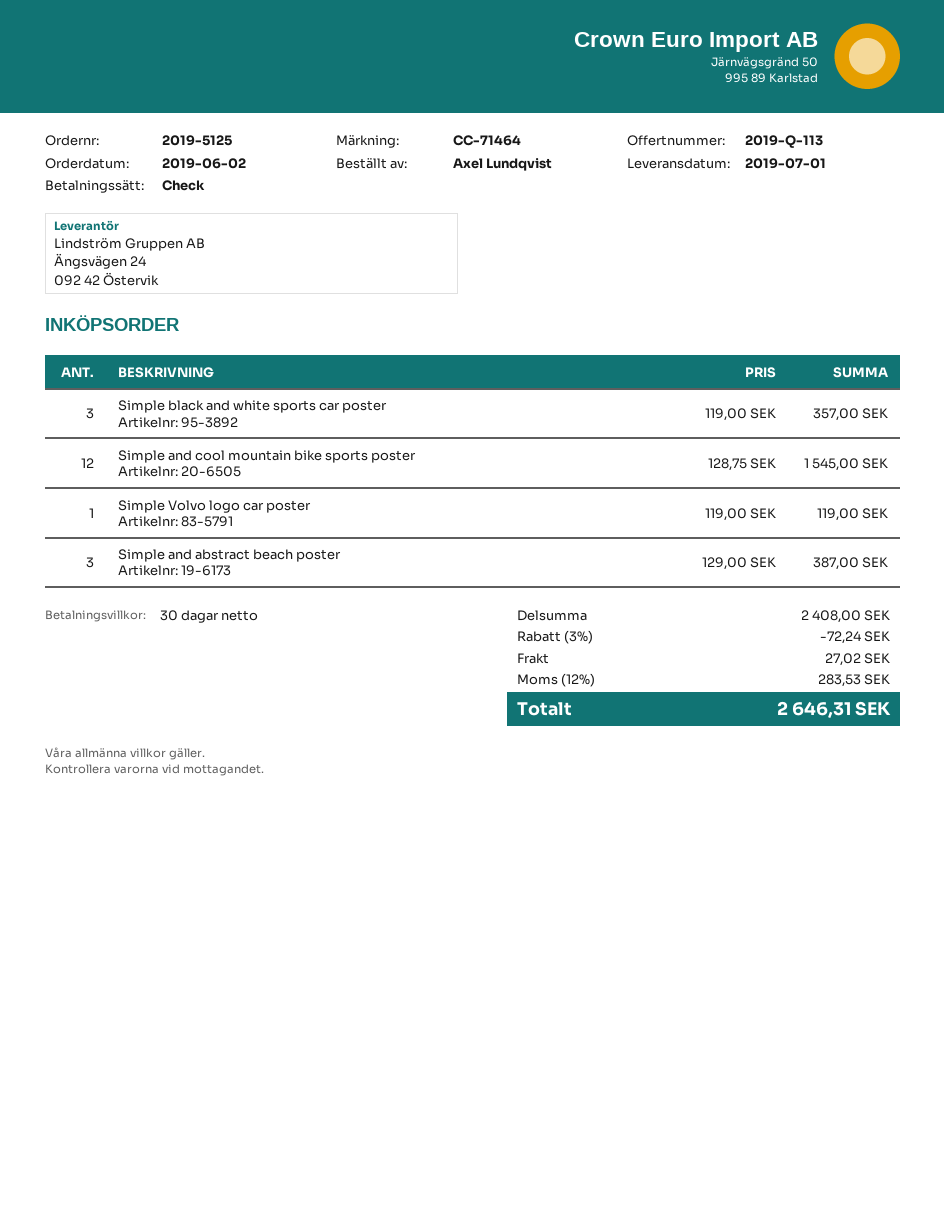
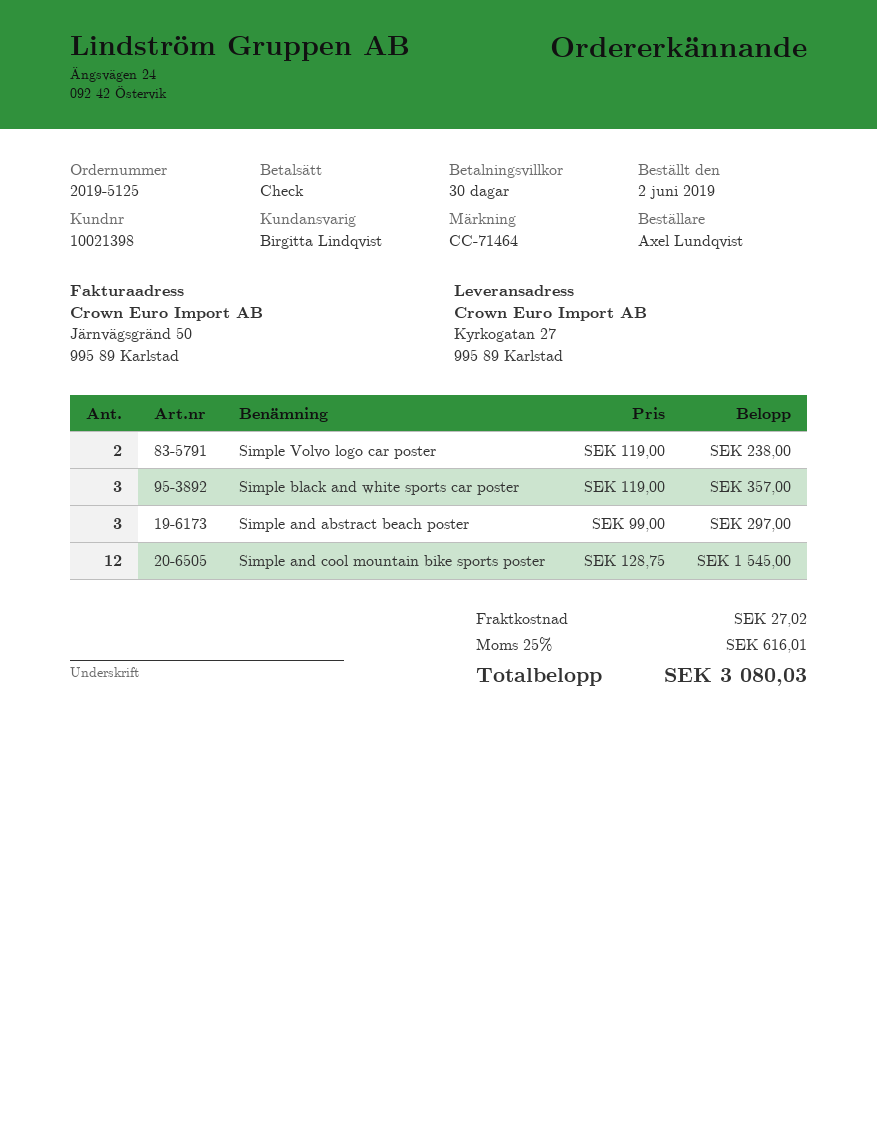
Simple Volvo logo car poster: 1 x 119.00 = 119.00 -> 2 x 119.00 = 238.00
Simple and abstract beach poster: 3 x 129.00 = 387.00 -> 3 x 99.00 = 297.00
discount: 3% = 72.24 -> none
tax: 12% = 283.53 -> 25% = 616.01
total: 2646.31 -> 3080.03

